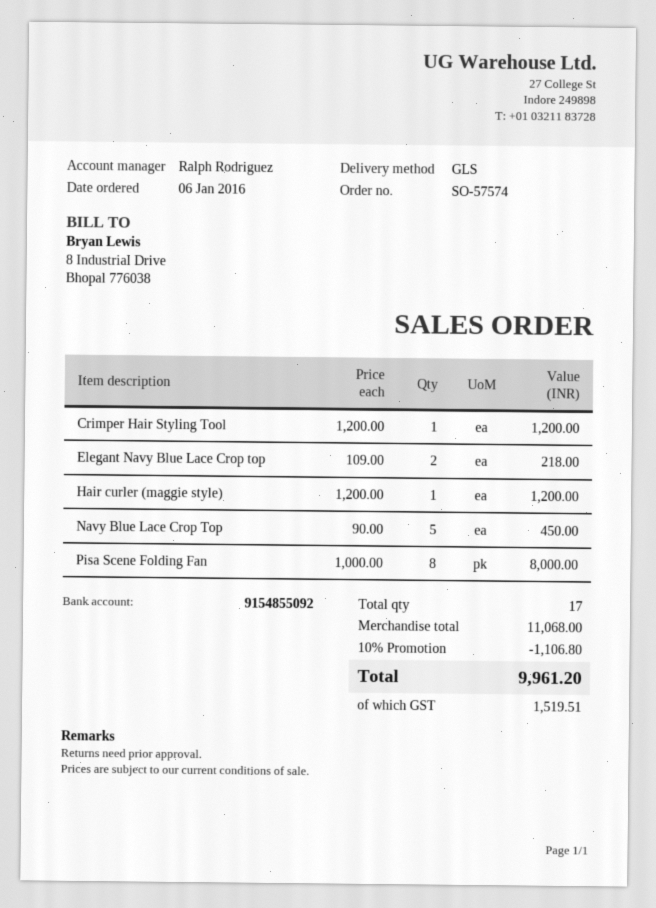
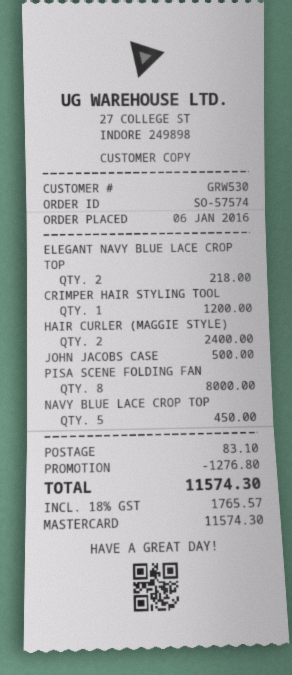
Hair curler (maggie style): 1 for 1200.00 -> 2 for 2400.00
JOHN JACOBS CASE: none -> 1 for 500.00
discount: 1106.80 -> 1276.80
shipping: none -> 83.10
tax: 1519.51 -> 1765.57
total: 9961.20 -> 11574.30

